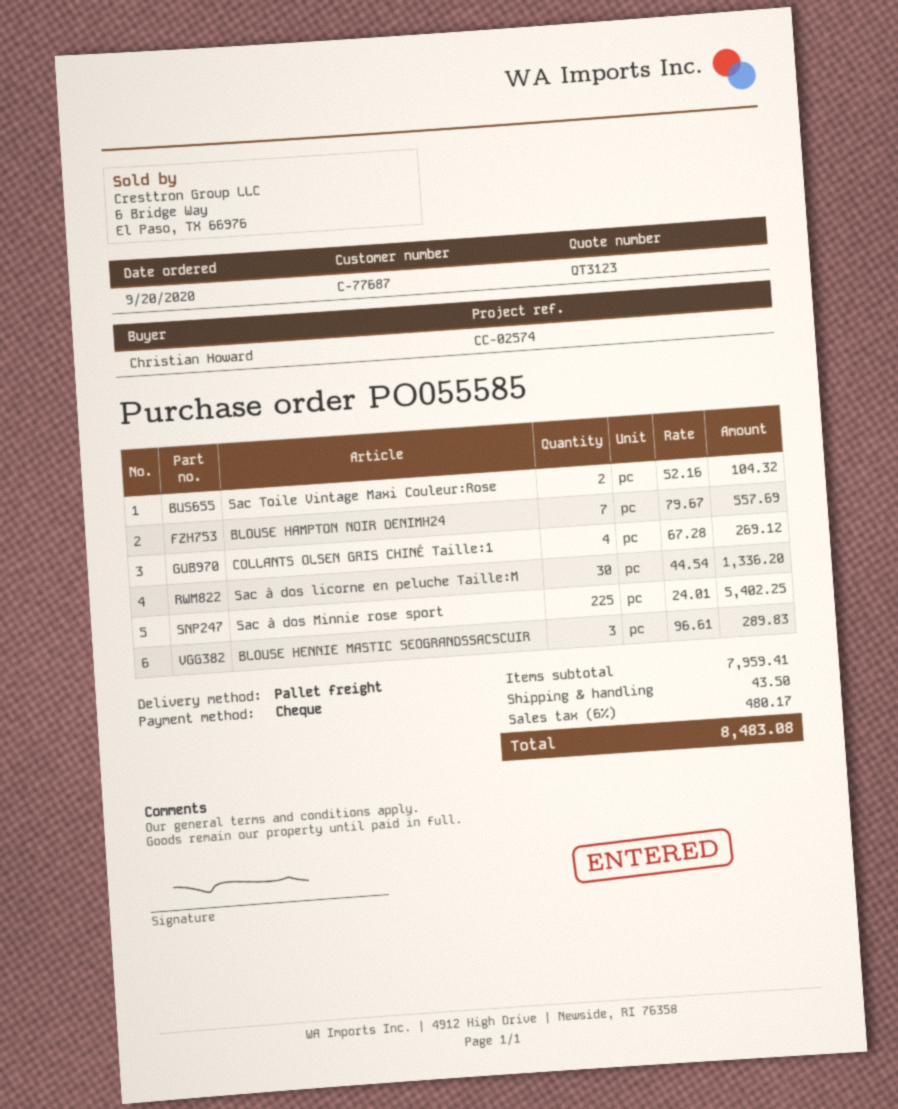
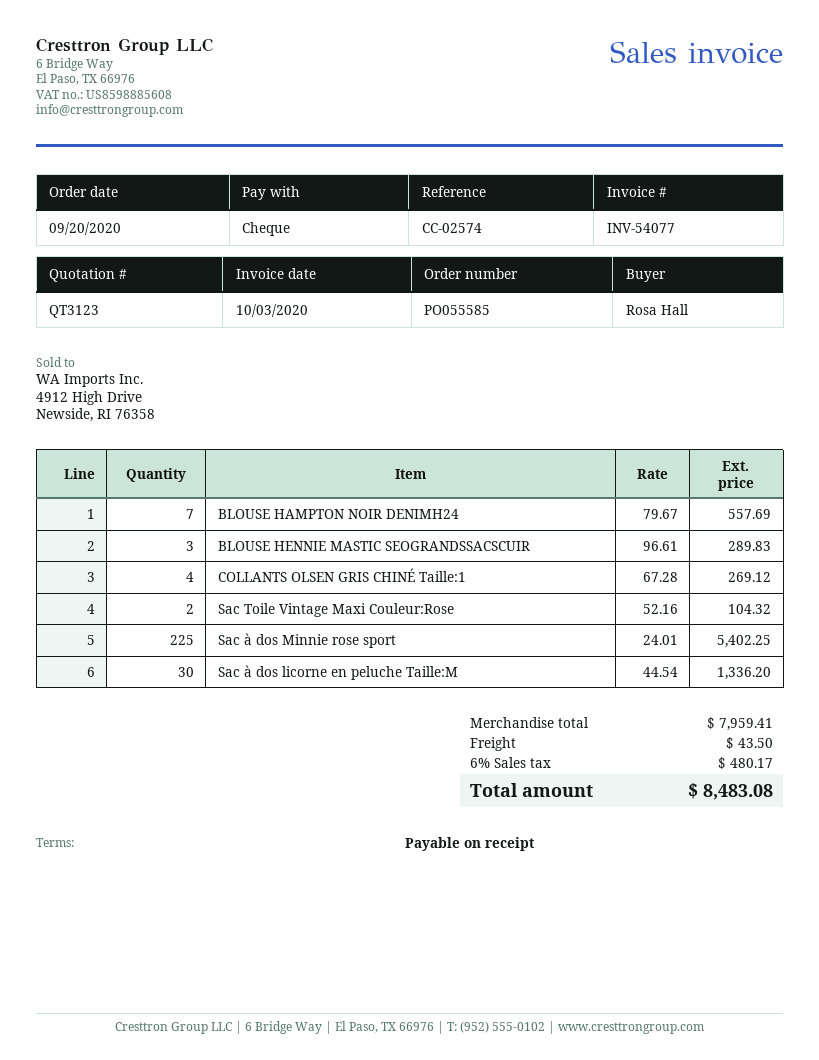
ordered by: Christian Howard -> Rosa Hall

